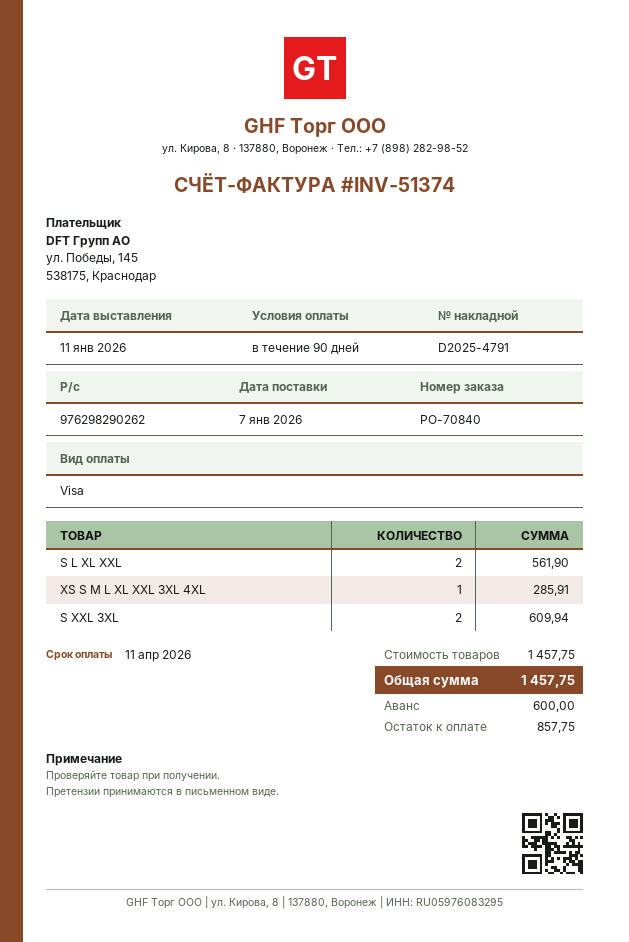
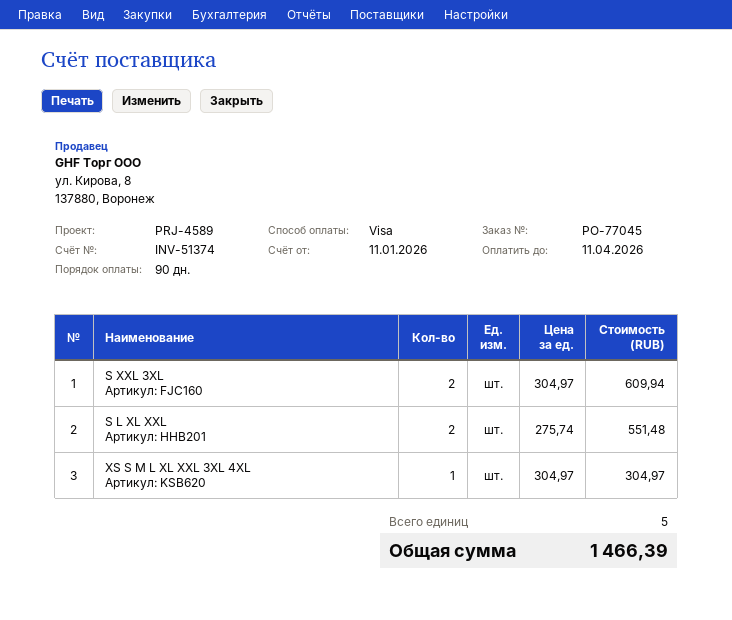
order number: PO-70840 -> PO-77045
S L XL XXL: 2 for 561.90 -> 2 for 551.48
XS S M L XL XXL 3XL 4XL: 1 for 285.91 -> 1 for 304.97
total: 1457.75 -> 1466.39

